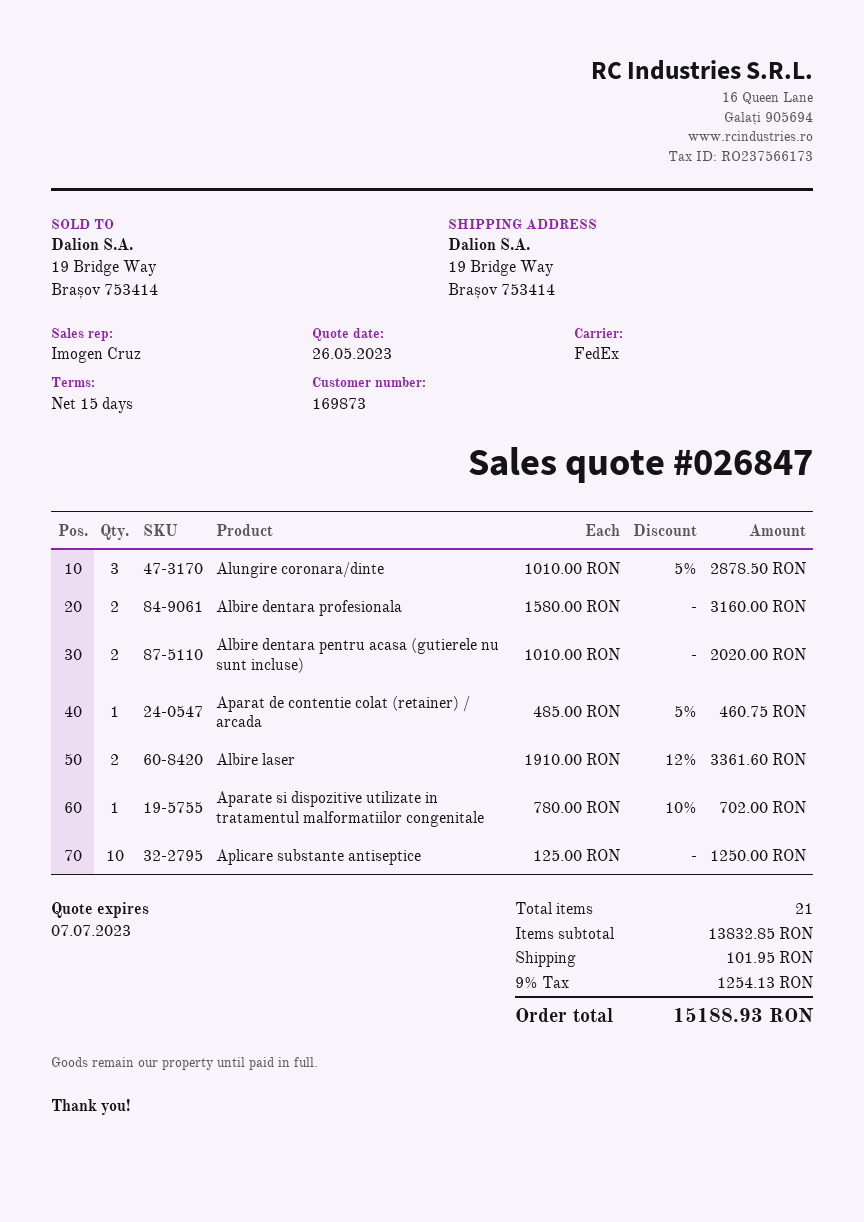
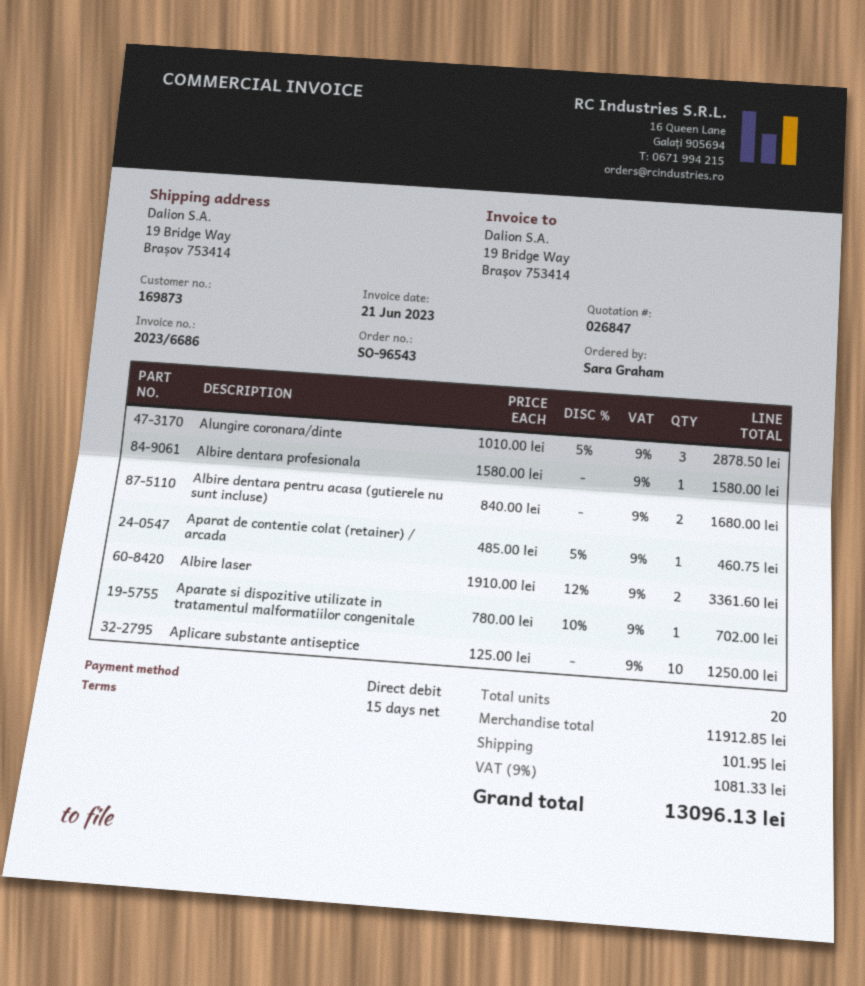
Albire dentara profesionala: 2 x 1580.00 = 3160.00 -> 1 x 1580.00 = 1580.00
Albire dentara pentru acasa (gutierele nu sunt incluse): 2 x 1010.00 = 2020.00 -> 2 x 840.00 = 1680.00
total quantity: 21 -> 20
subtotal: 13832.85 -> 11912.85
tax: 9% = 1254.13 -> 9% = 1081.33
total: 15188.93 -> 13096.13

